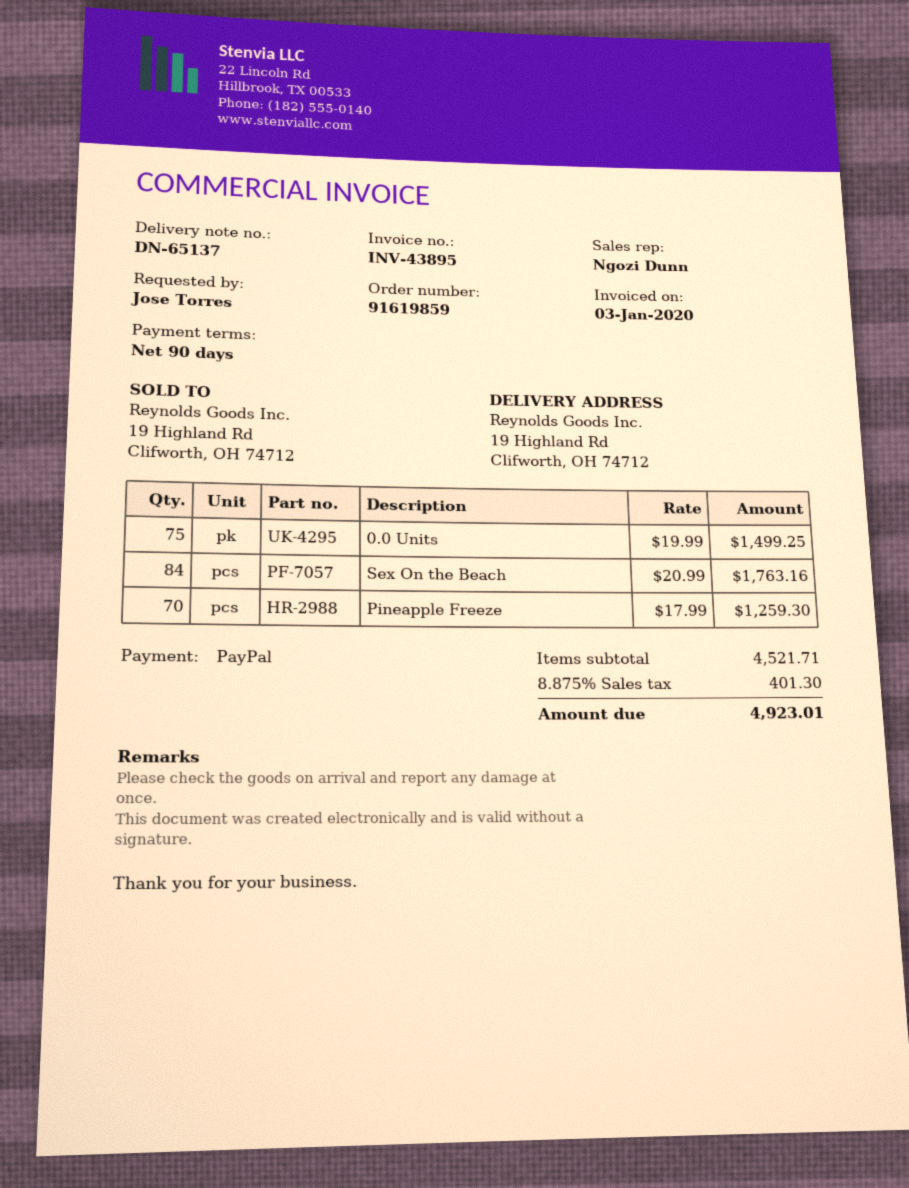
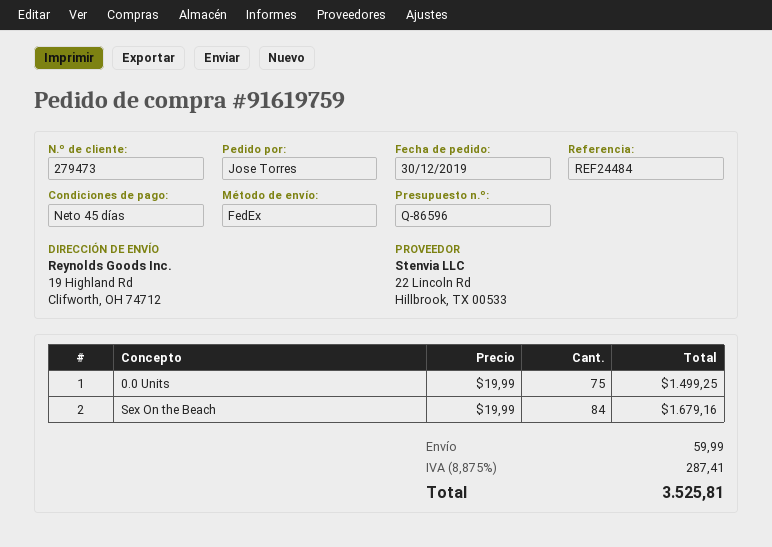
order number: 91619859 -> 91619759
payment terms: 90 days -> 45 days
Sex On the Beach: 84 x 20.99 = 1763.16 -> 84 x 19.99 = 1679.16
Pineapple Freeze: 70 x 17.99 = 1259.30 -> none
shipping: none -> 59.99
tax: 8.875% = 401.30 -> 8.875% = 287.41
total: 4923.01 -> 3525.81

